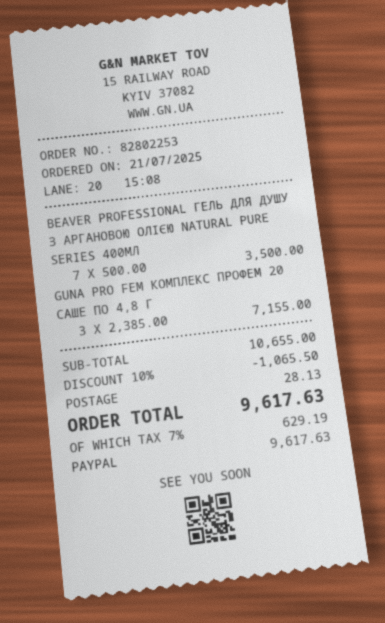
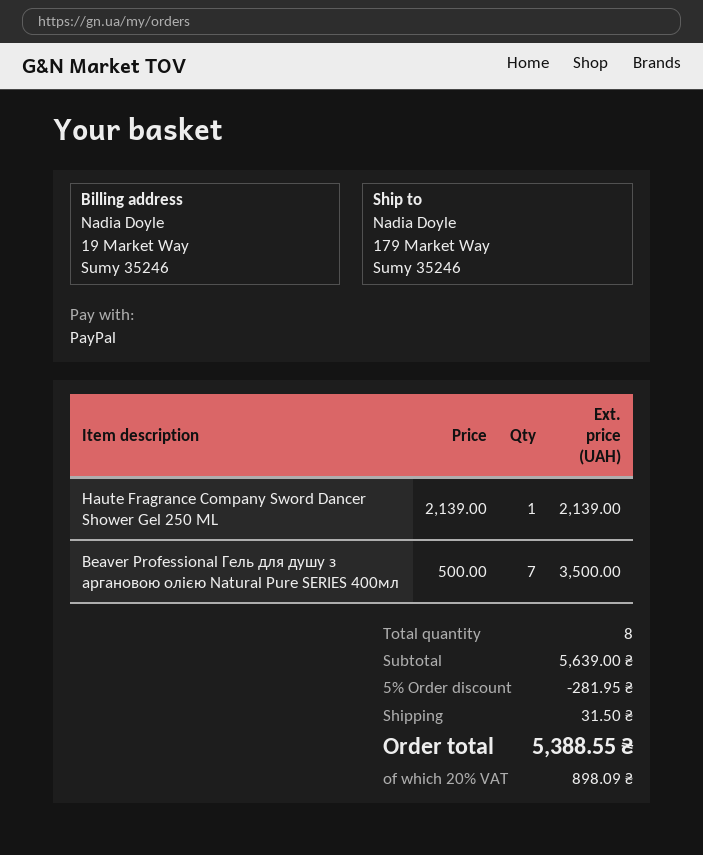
GUNA PRO FEM КОМПЛЕКС ПРОФЕМ 20 САШЕ ПО 4,8 Г: 3 x 2385.00 = 7155.00 -> none
Haute Fragrance Company Sword Dancer Shower Gel 250 ML: none -> 1 x 2139.00 = 2139.00
subtotal: 10655.00 -> 5639.00
discount: 10% = 1065.50 -> 5% = 281.95
shipping: 28.13 -> 31.50
tax: 7% = 629.19 -> 20% = 898.09
total: 9617.63 -> 5388.55

